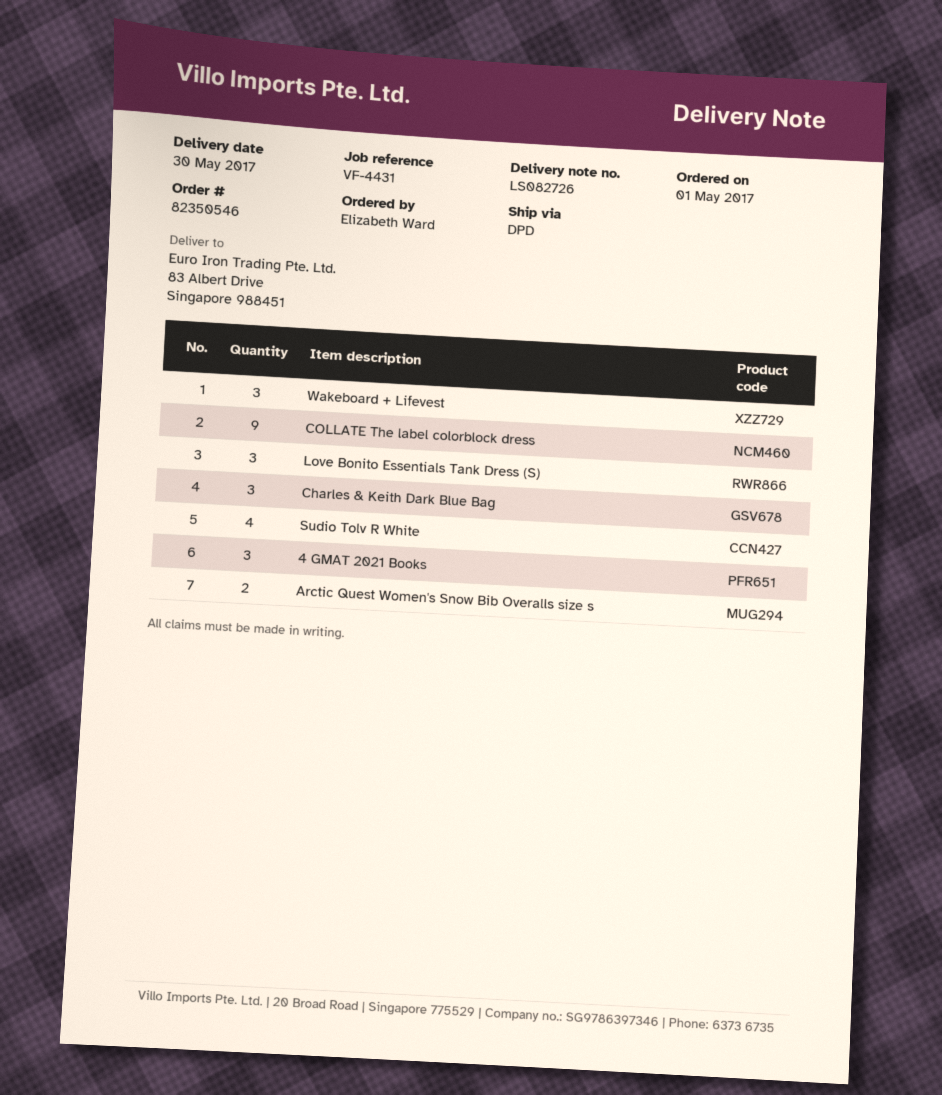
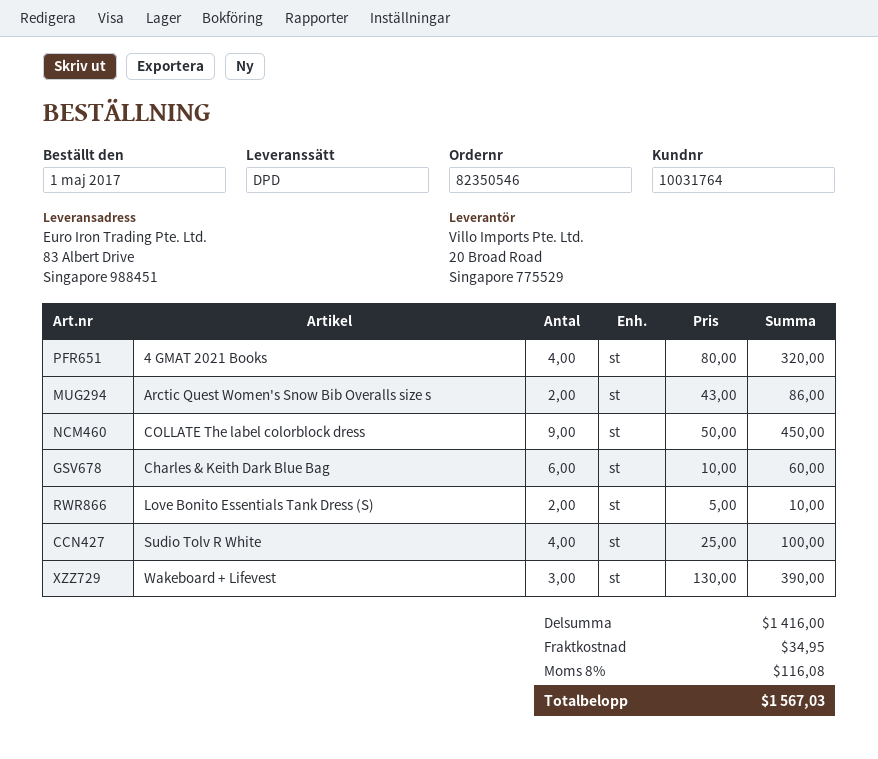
Love Bonito Essentials Tank Dress (S): 3 -> 2
Charles & Keith Dark Blue Bag: 3 -> 6
4 GMAT 2021 Books: 3 -> 4

